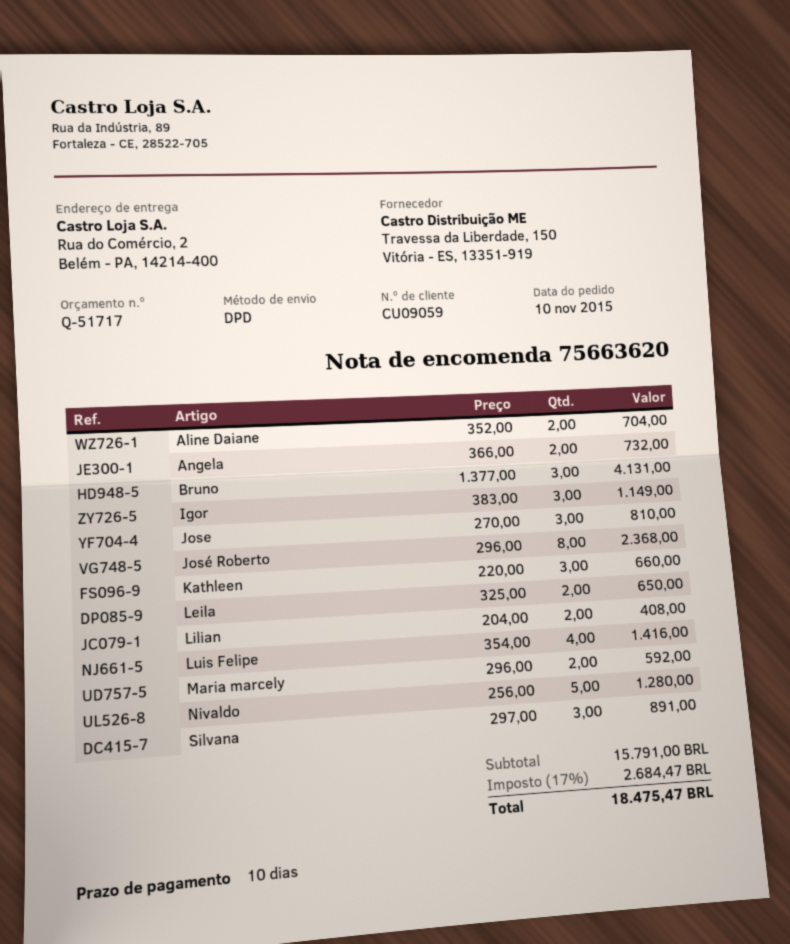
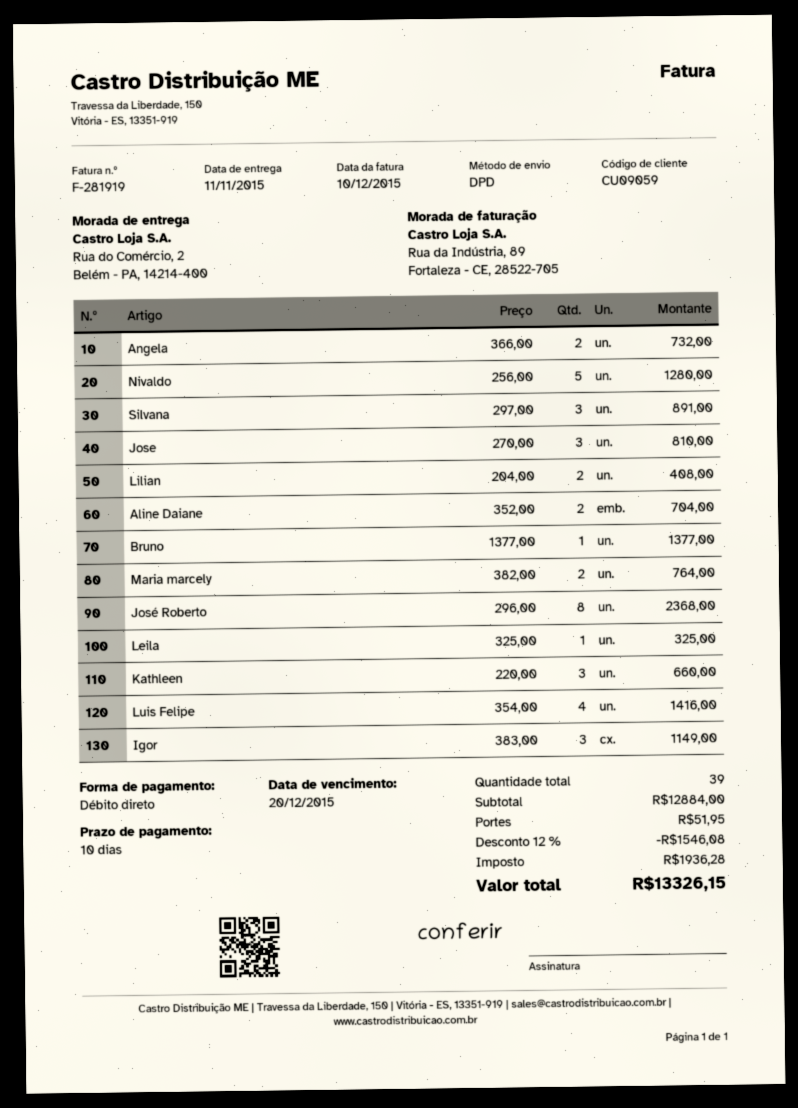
Bruno: 3 x 1377.00 = 4131.00 -> 1 x 1377.00 = 1377.00
Leila: 2 x 325.00 = 650.00 -> 1 x 325.00 = 325.00
Maria marcely: 2 x 296.00 = 592.00 -> 2 x 382.00 = 764.00
subtotal: 15791.00 -> 12884.00
discount: none -> 12% = 1546.08
shipping: none -> 51.95
tax: 2684.47 -> 1936.28
total: 18475.47 -> 13326.15

